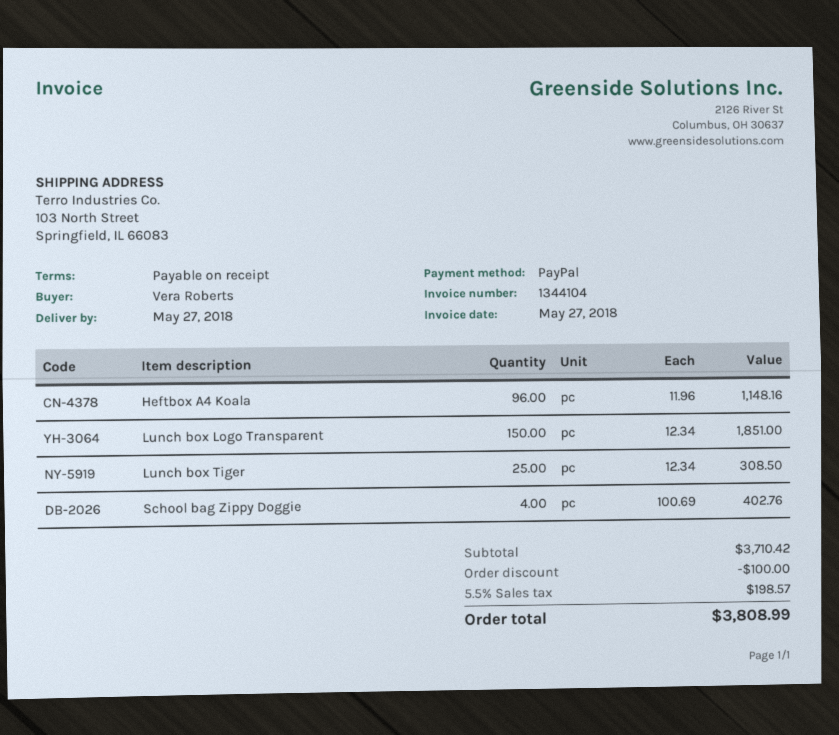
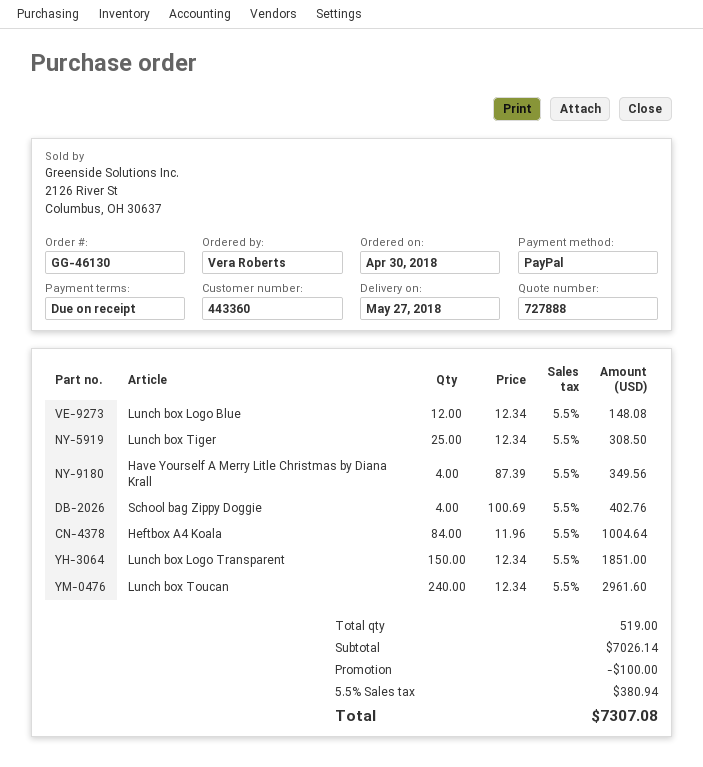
Heftbox A4 Koala: 96 x 11.96 = 1148.16 -> 84 x 11.96 = 1004.64
Lunch box Logo Blue: none -> 12 x 12.34 = 148.08
Have Yourself A Merry Litle Christmas by Diana Krall: none -> 4 x 87.39 = 349.56
Lunch box Toucan: none -> 240 x 12.34 = 2961.60
subtotal: 3710.42 -> 7026.14
tax: 5.5% = 198.57 -> 5.5% = 380.94
total: 3808.99 -> 7307.08

